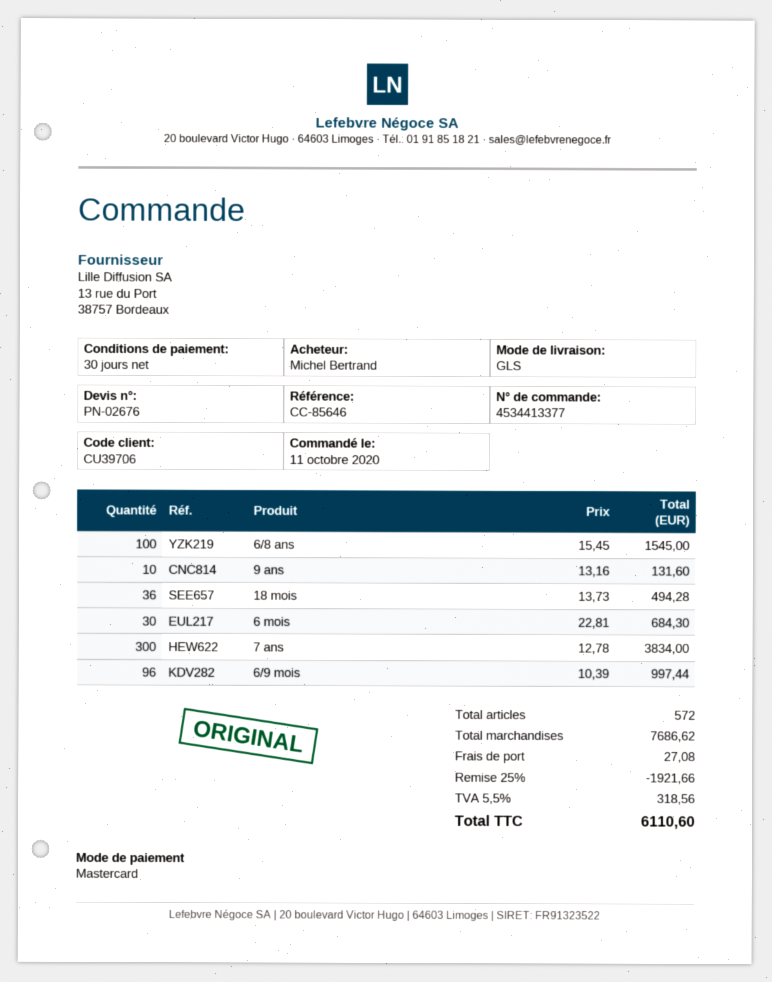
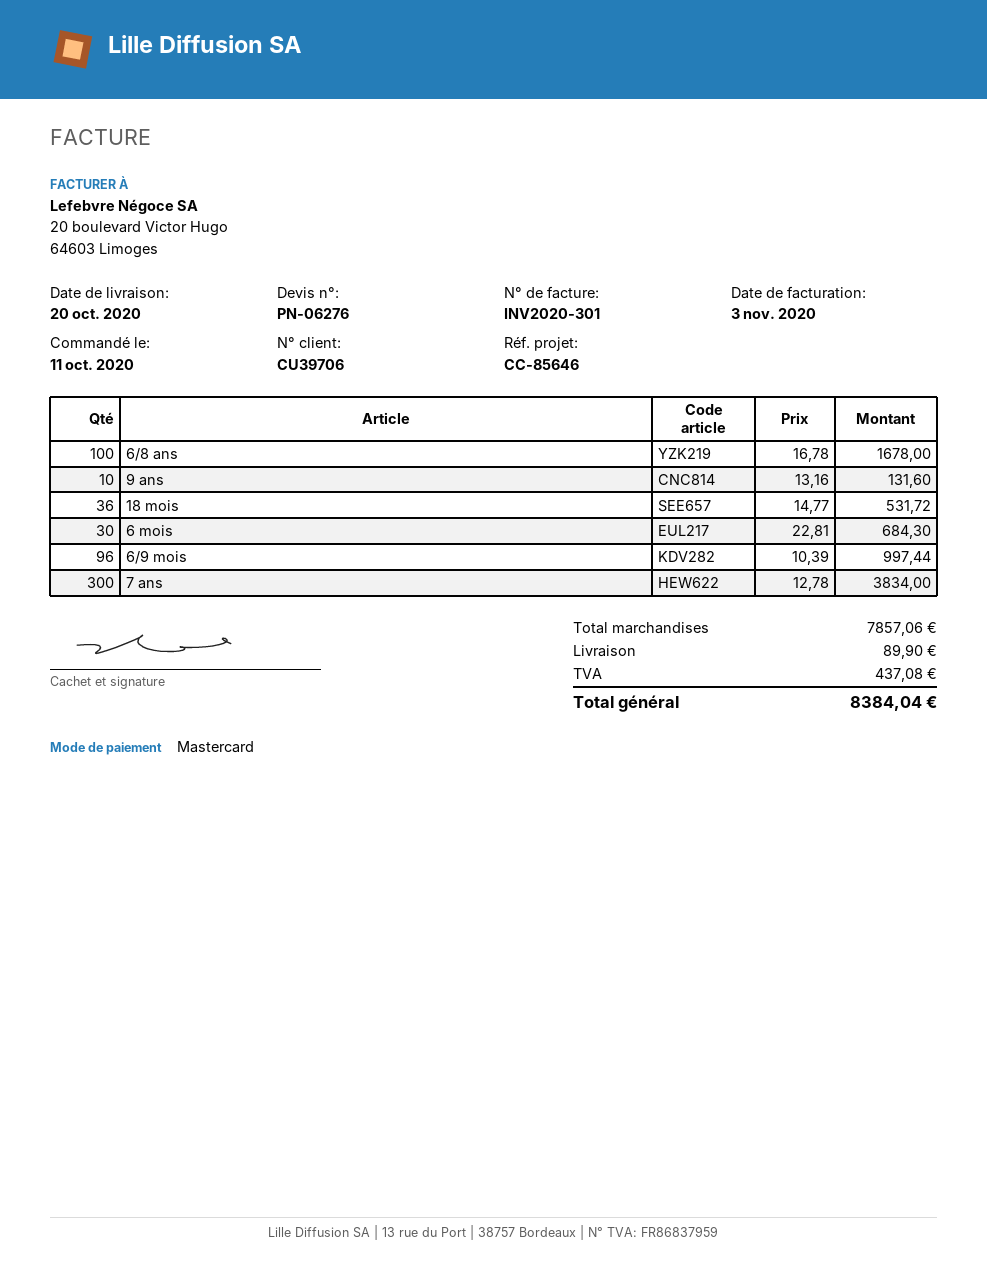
quote number: PN-02676 -> PN-06276
6/8 ans: 100 x 15.45 = 1545.00 -> 100 x 16.78 = 1678.00
18 mois: 36 x 13.73 = 494.28 -> 36 x 14.77 = 531.72
subtotal: 7686.62 -> 7857.06
discount: 25% = 1921.66 -> none
shipping: 27.08 -> 89.90
tax: 318.56 -> 437.08
total: 6110.60 -> 8384.04

